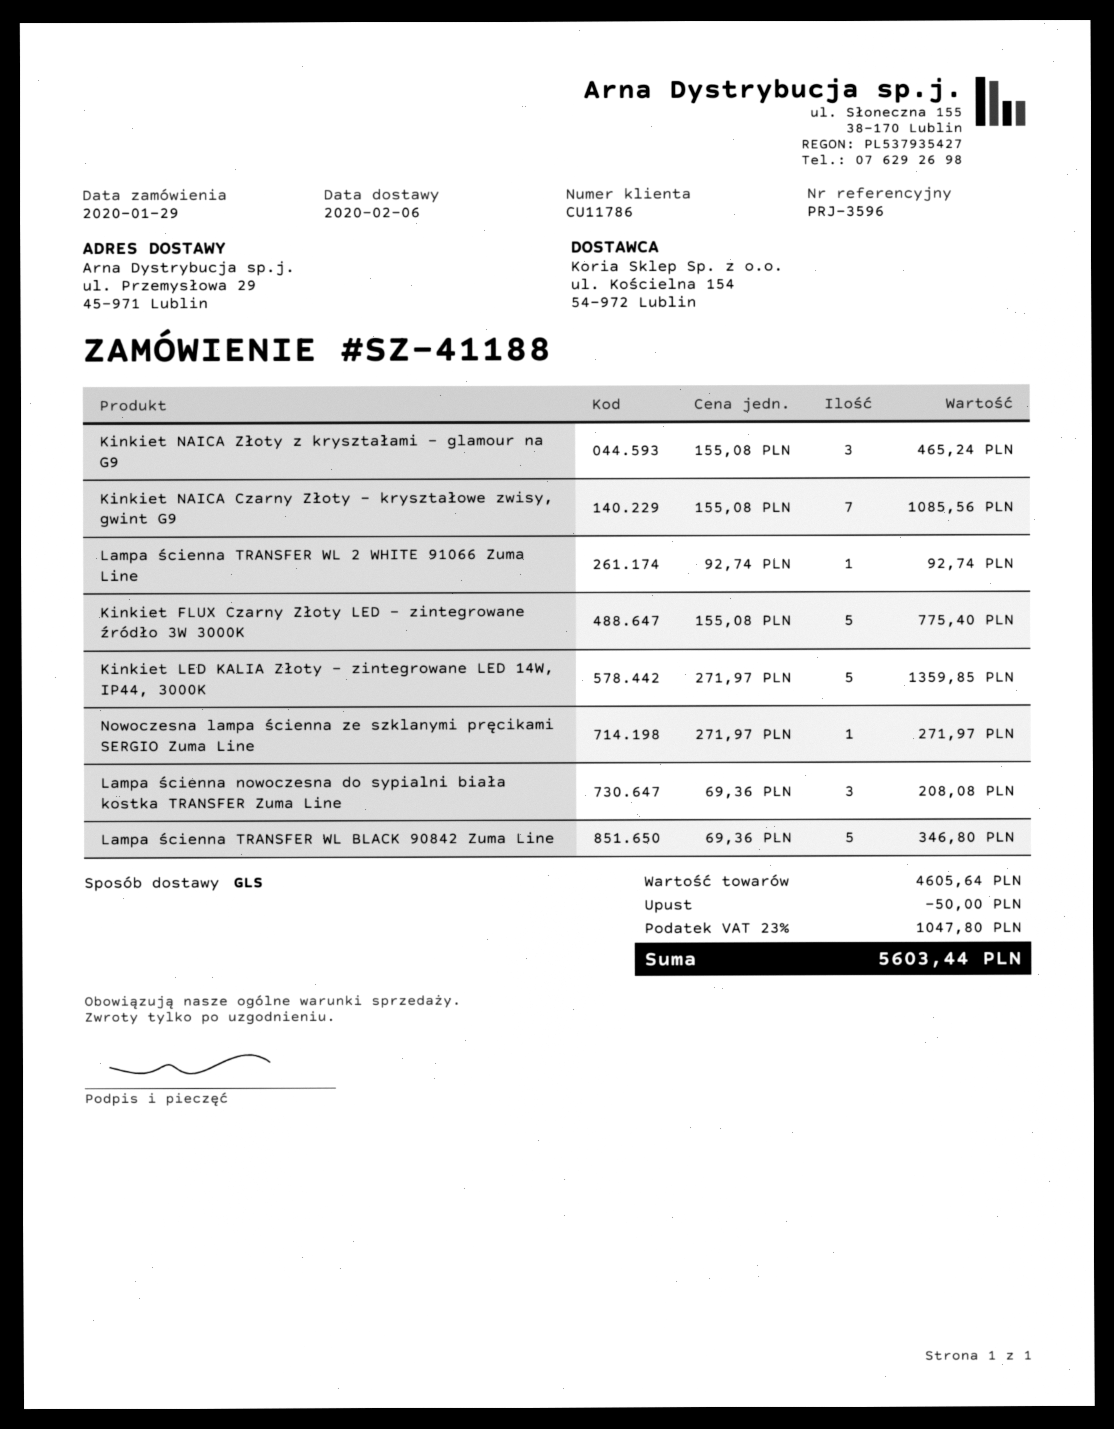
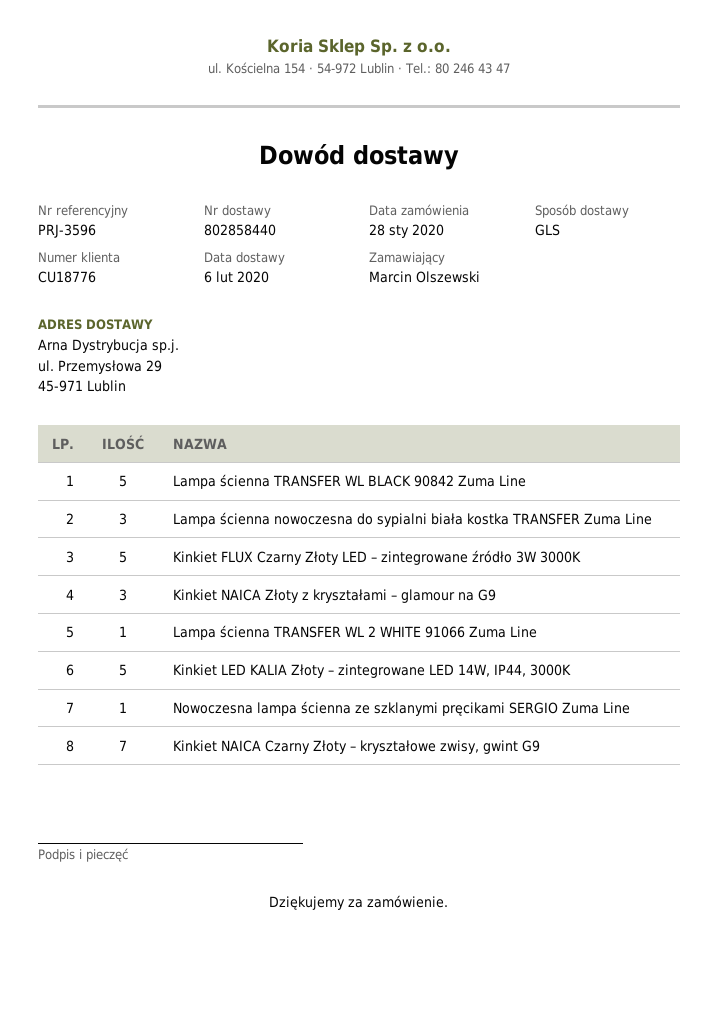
order date: 2020-01-29 -> 2020-01-28
customer number: CU11786 -> CU18776

